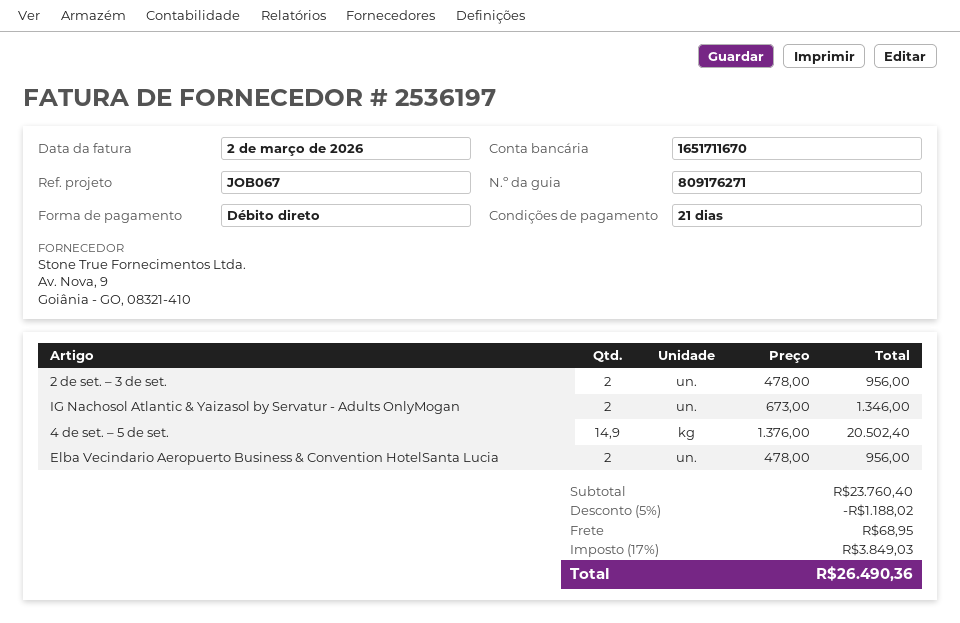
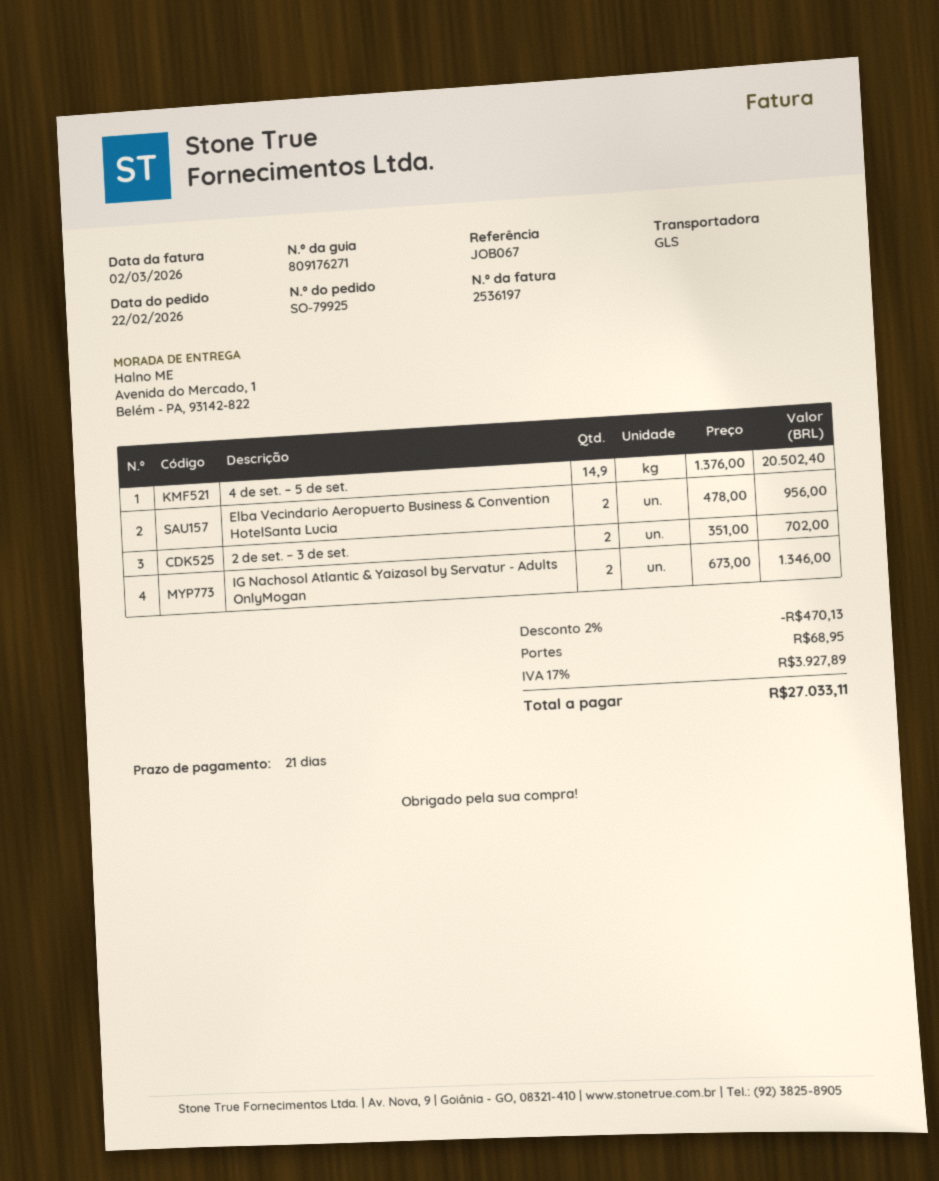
2 de set. – 3 de set.: 2 x 478.00 = 956.00 -> 2 x 351.00 = 702.00
discount: 5% = 1188.02 -> 2% = 470.13
tax: 17% = 3849.03 -> 17% = 3927.89
total: 26490.36 -> 27033.11

